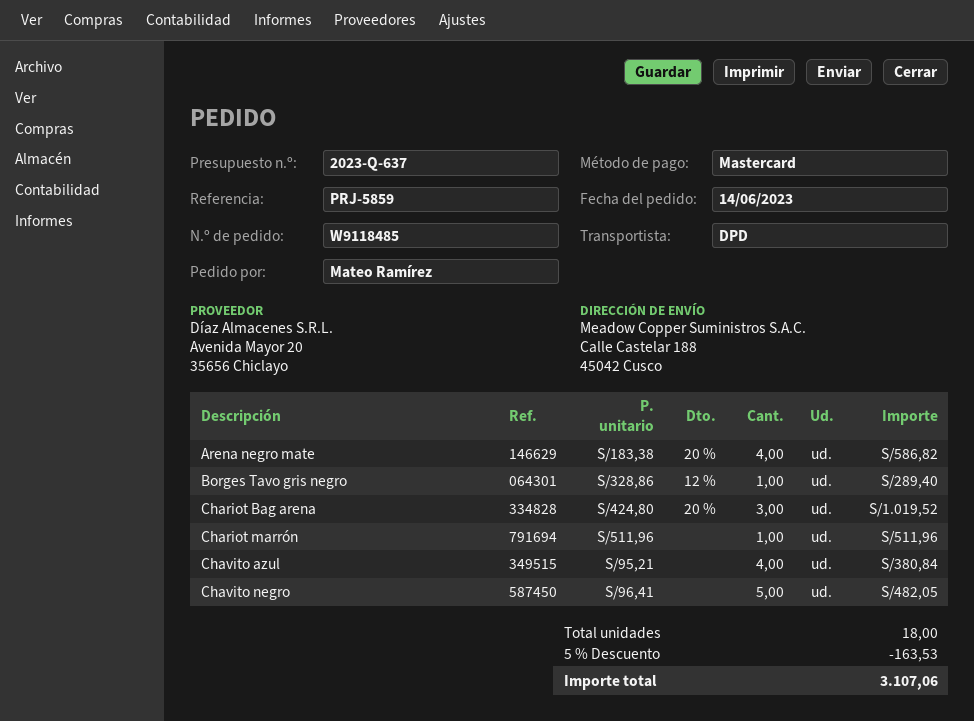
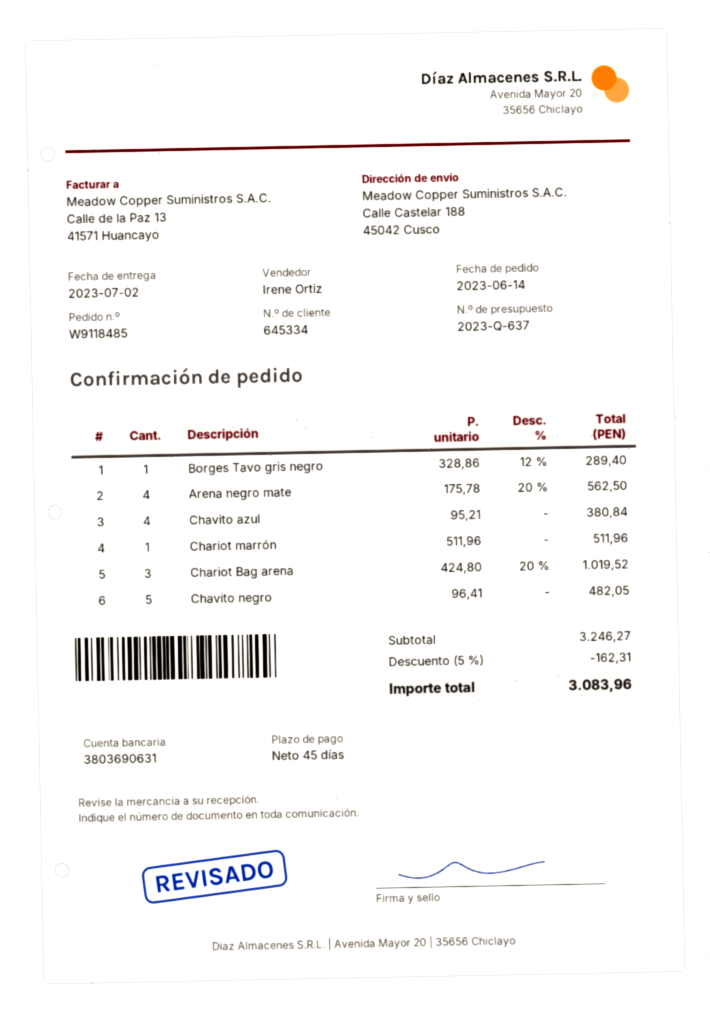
Arena negro mate: 4 x 183.38 - 20% = 586.82 -> 4 x 175.78 - 20% = 562.50
discount: 5% = 163.53 -> 5% = 162.31
total: 3107.06 -> 3083.96

